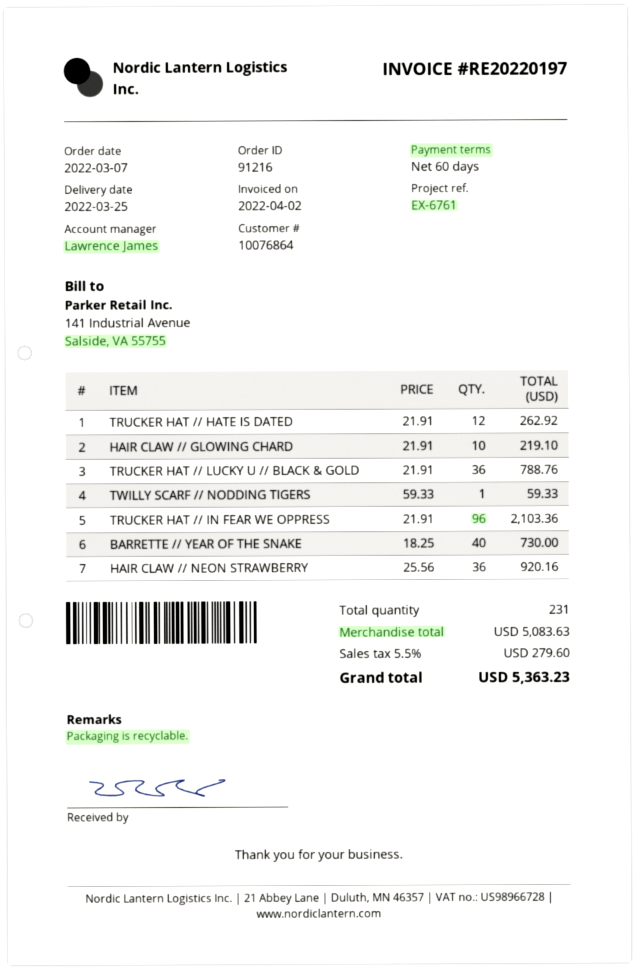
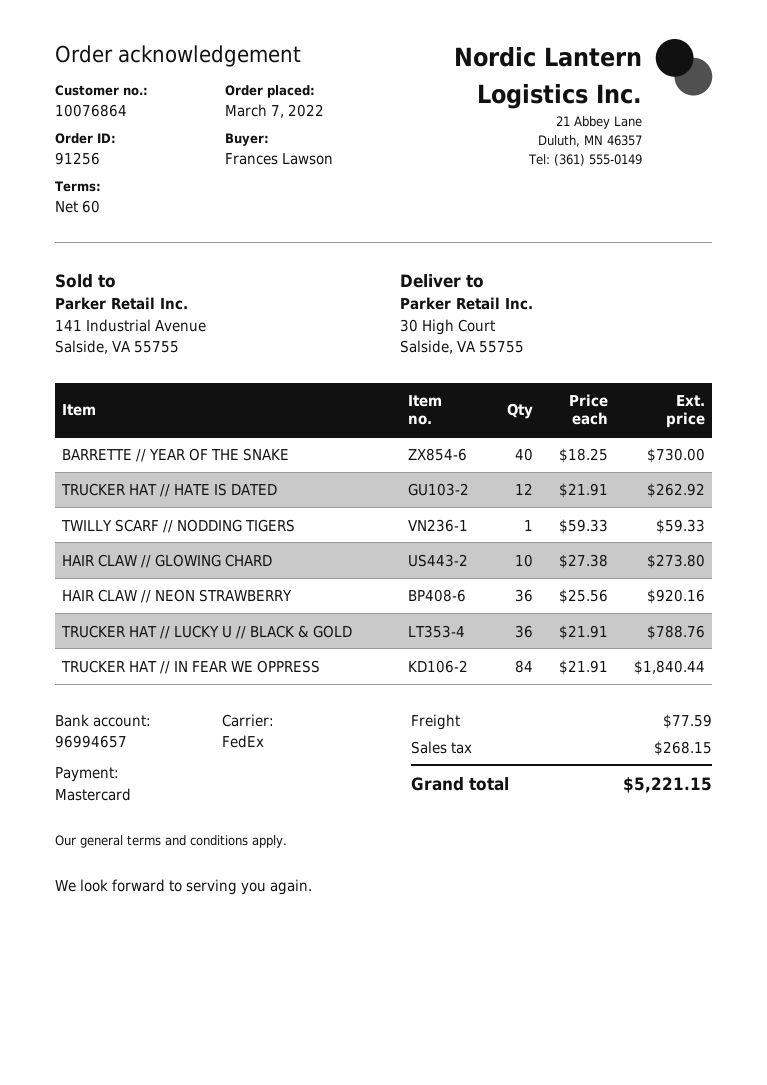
order number: 91216 -> 91256
HAIR CLAW // GLOWING CHARD: 10 x 21.91 = 219.10 -> 10 x 27.38 = 273.80
TRUCKER HAT // IN FEAR WE OPPRESS: 96 x 21.91 = 2103.36 -> 84 x 21.91 = 1840.44
shipping: none -> 77.59
tax: 279.60 -> 268.15
total: 5363.23 -> 5221.15

